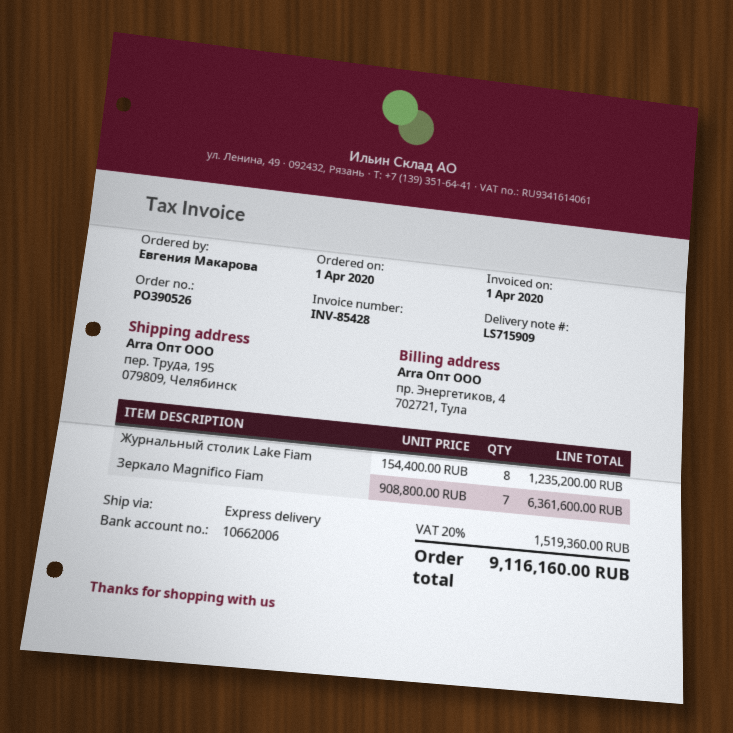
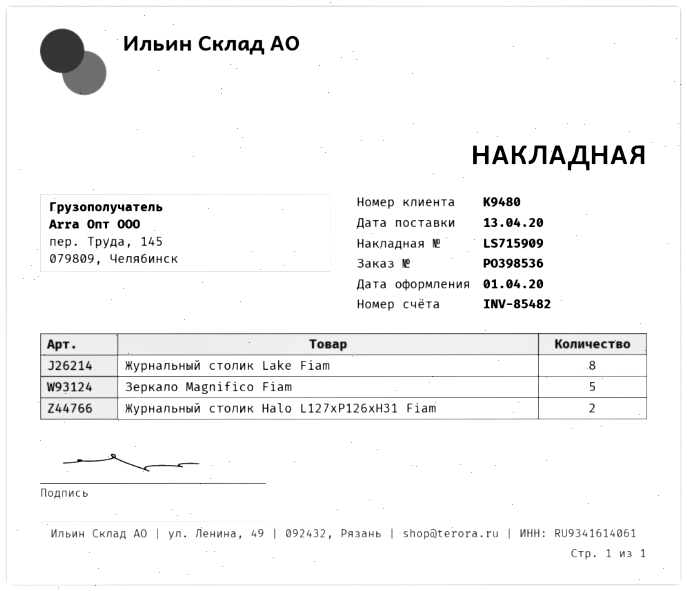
order number: PO390526 -> PO398536
invoice number: INV-85428 -> INV-85482
ship to: пер. Труда, 195, 079809, Челябинск -> пер. Труда, 145, 079809, Челябинск
Зеркало Magnifico Fiam: 7 -> 5
Журнальный столик Halo L127xP126xH31 Fiam: none -> 2

